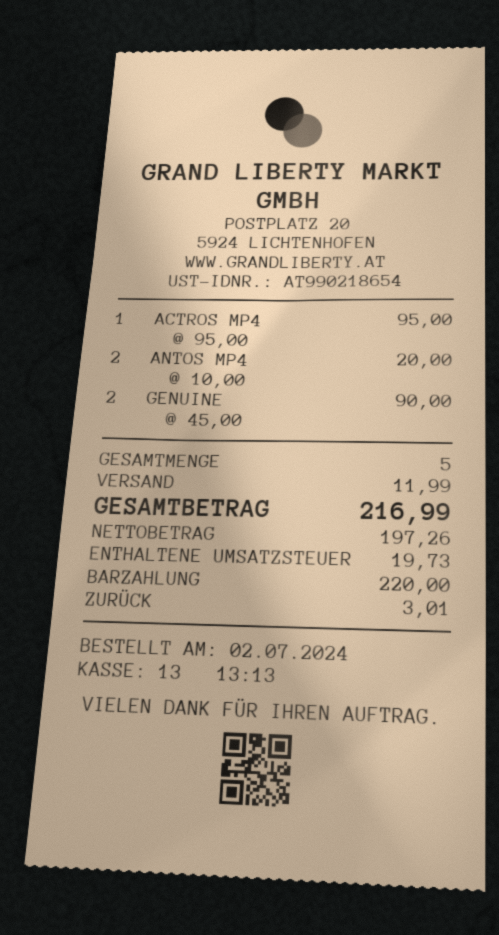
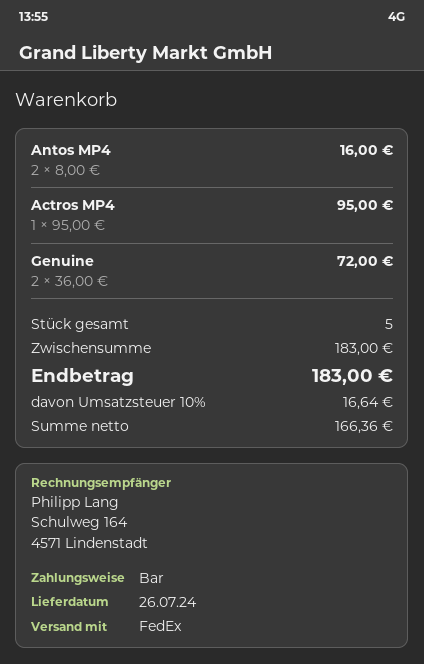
ANTOS MP4: 2 x 10.00 = 20.00 -> 2 x 8.00 = 16.00
GENUINE: 2 x 45.00 = 90.00 -> 2 x 36.00 = 72.00
shipping: 11.99 -> none
net: 197.26 -> 166.36
tax: 19.73 -> 16.64
total: 216.99 -> 183.00

